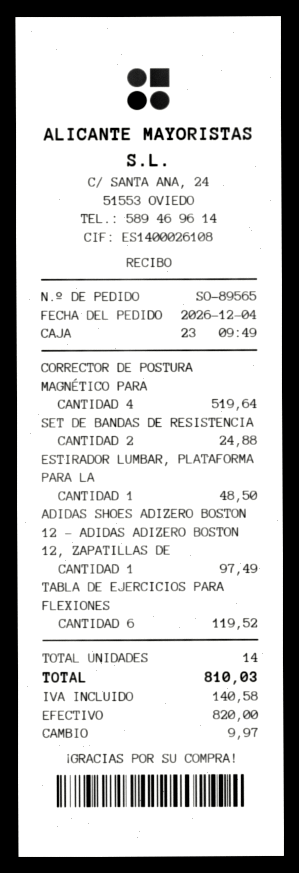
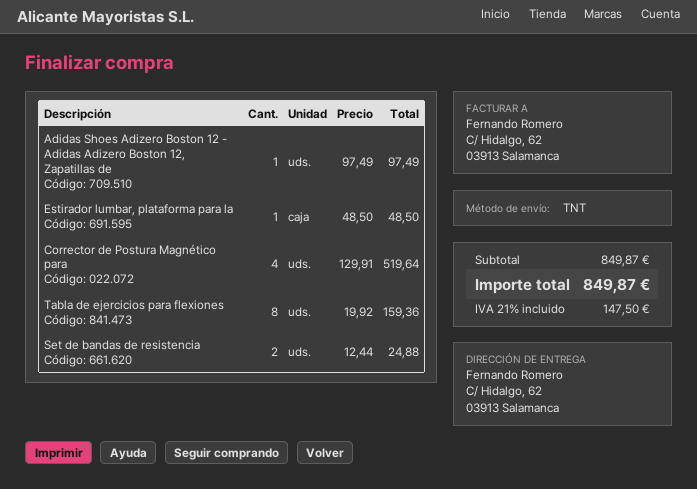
TABLA DE EJERCICIOS PARA FLEXIONES: 6 for 119.52 -> 8 for 159.36
tax: 140.58 -> 147.50
total: 810.03 -> 849.87

